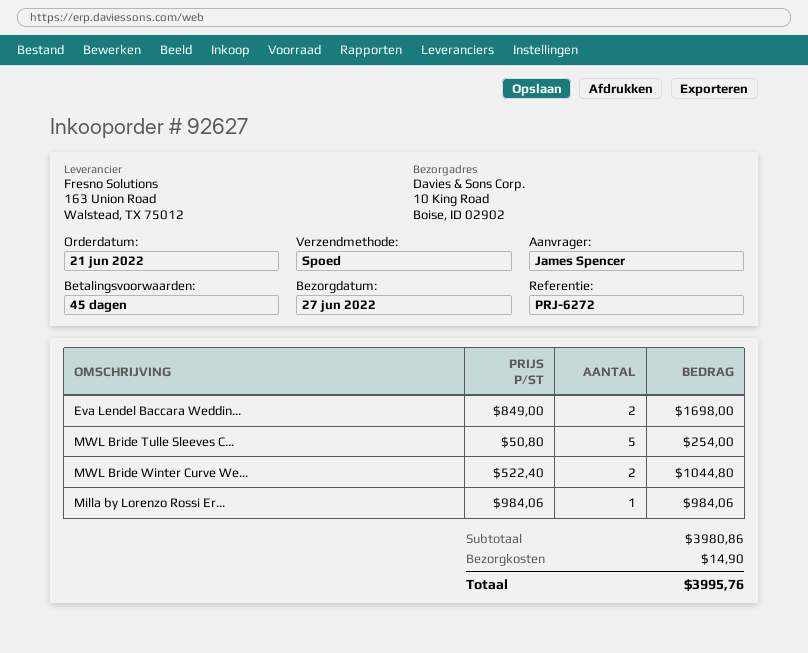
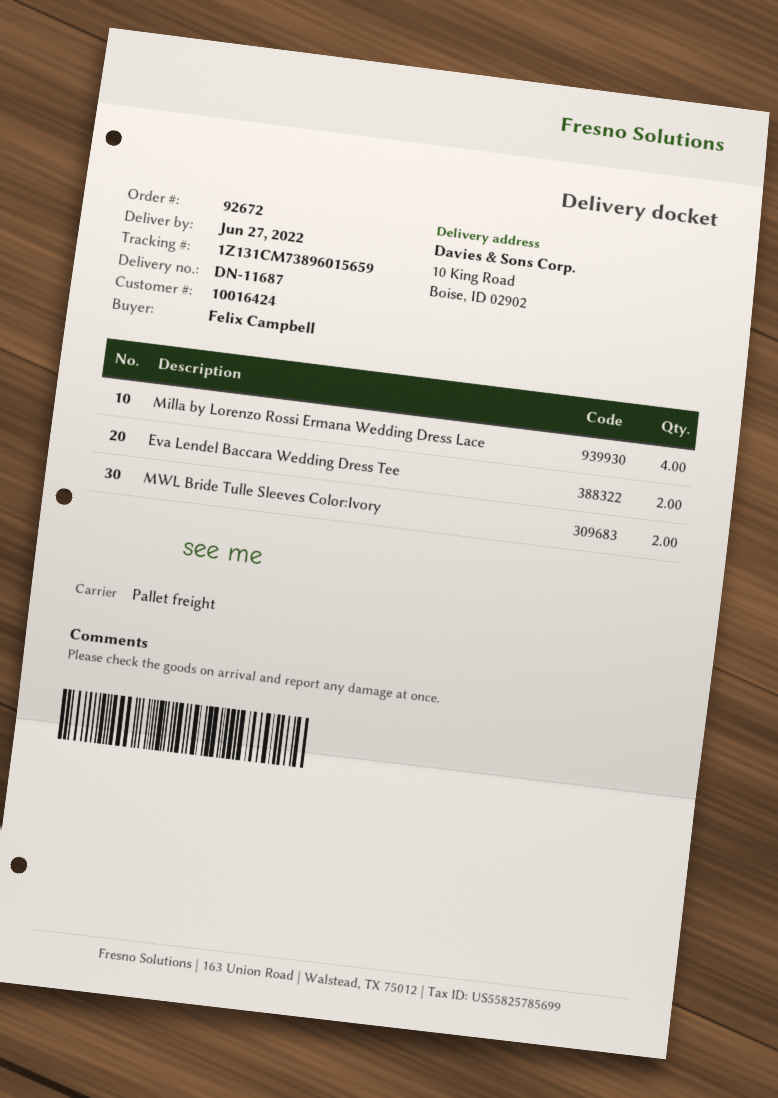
order number: 92627 -> 92672
ordered by: James Spencer -> Felix Campbell
shipping method: express -> pallet freight
MWL Bride Tulle Sleeves C...: 5 -> 2
MWL Bride Winter Curve We...: 2 -> none
Milla by Lorenzo Rossi Er...: 1 -> 4

